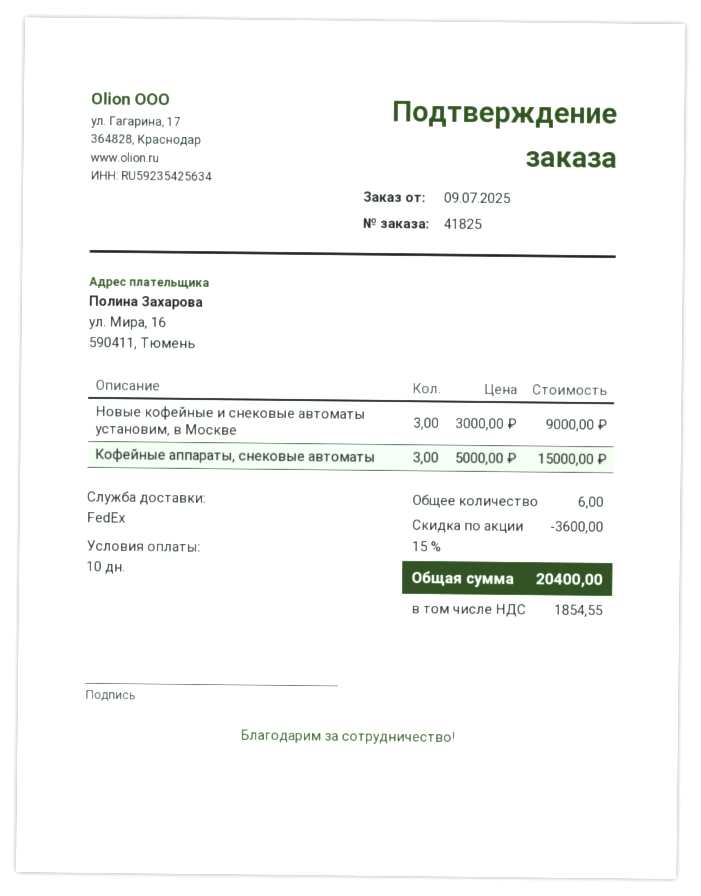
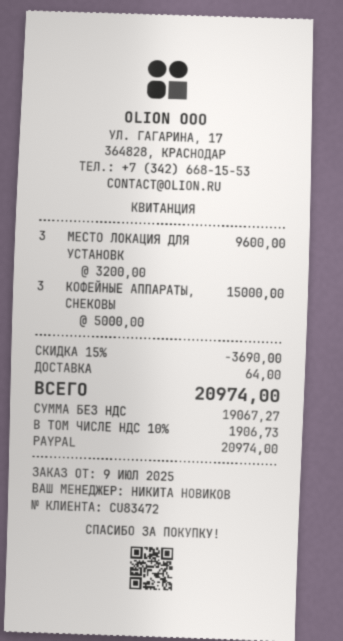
Новые кофейные и снековые автоматы установим, в Москве: 3 x 3000.00 = 9000.00 -> none
МЕСТО ЛОКАЦИЯ ДЛЯ УСТАНОВК: none -> 3 x 3200.00 = 9600.00
discount: 15% = 3600.00 -> 15% = 3690.00
shipping: none -> 64.00
tax: 1854.55 -> 1906.73
total: 20400.00 -> 20974.00

